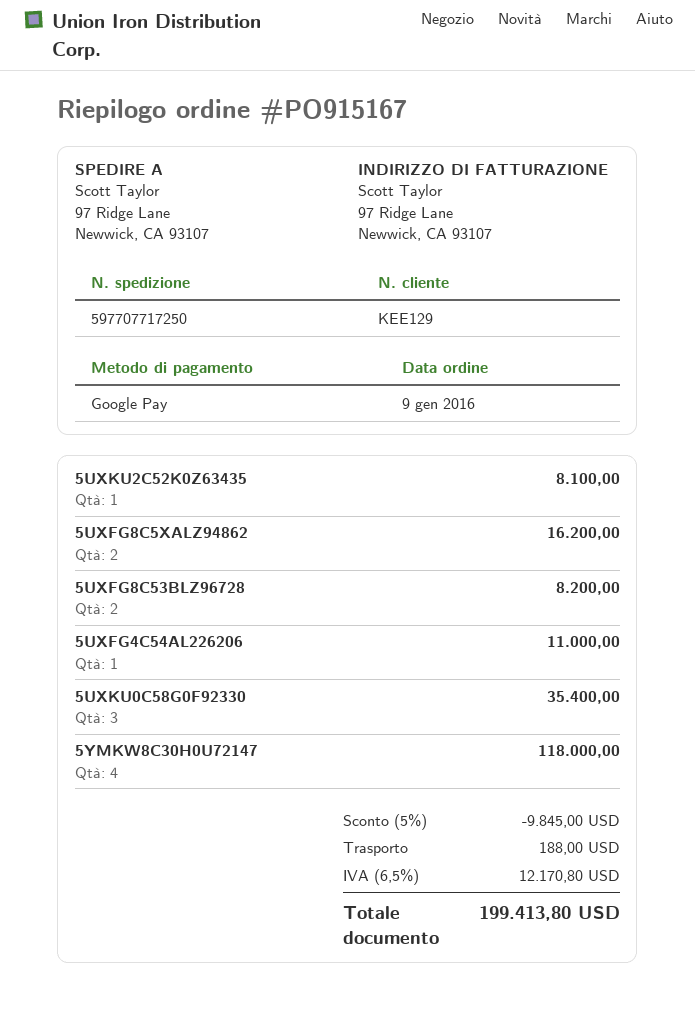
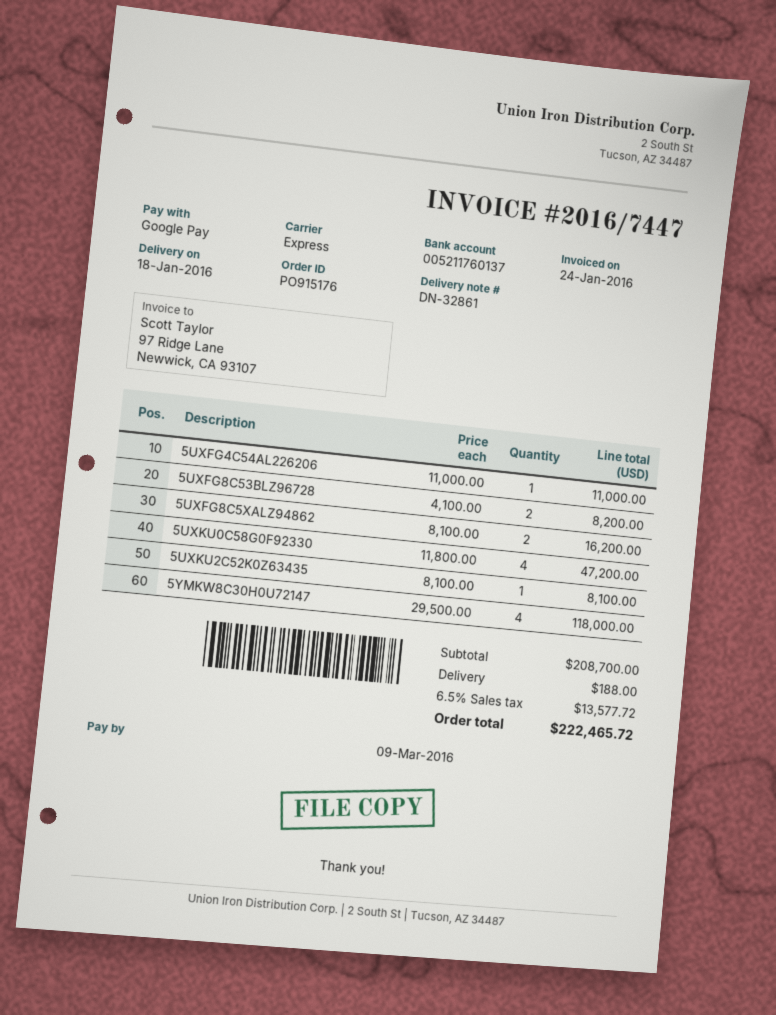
order number: PO915167 -> PO915176
5UXKU0C58G0F92330: 3 for 35400.00 -> 4 for 47200.00
discount: 5% = 9845.00 -> none
tax: 6.5% = 12170.80 -> 6.5% = 13577.72
total: 199413.80 -> 222465.72

